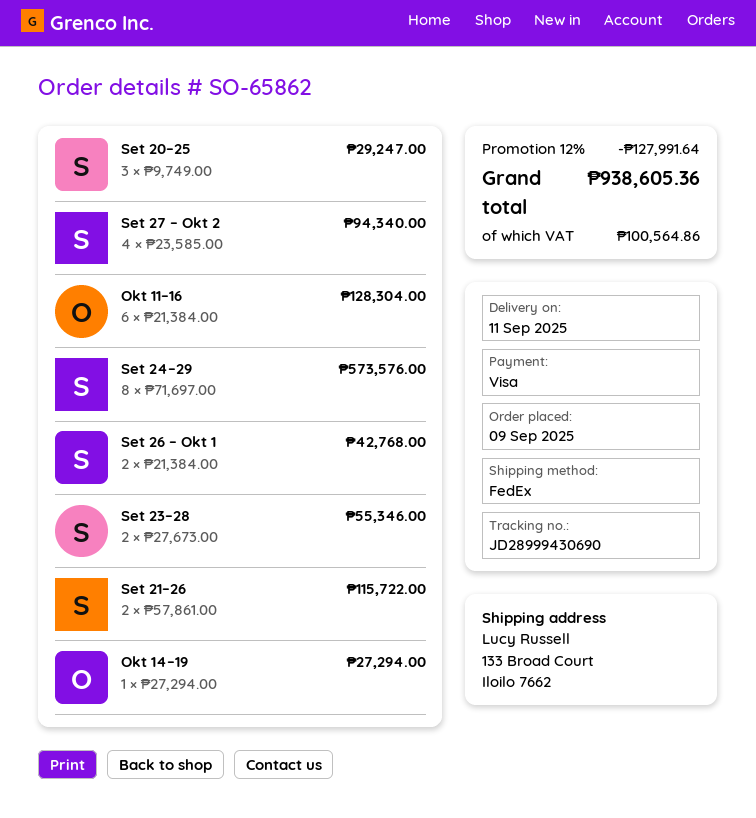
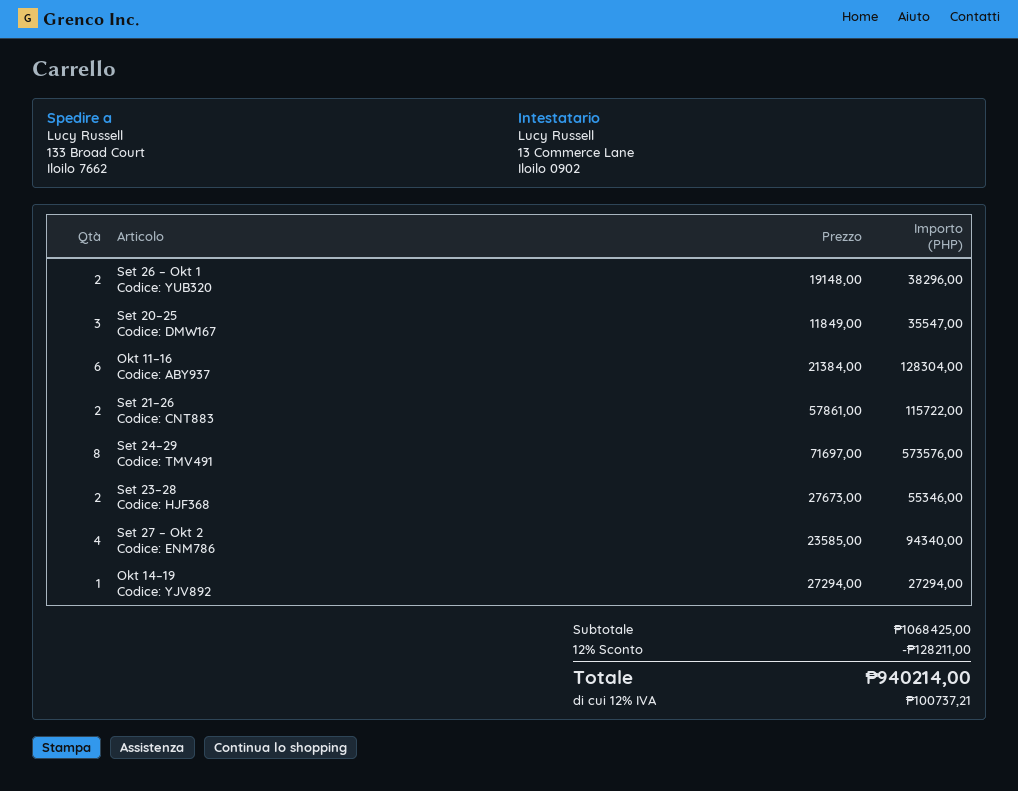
Set 20–25: 3 x 9749.00 = 29247.00 -> 3 x 11849.00 = 35547.00
Set 26 – Okt 1: 2 x 21384.00 = 42768.00 -> 2 x 19148.00 = 38296.00
discount: 12% = 127991.64 -> 12% = 128211.00
tax: 100564.86 -> 100737.21
total: 938605.36 -> 940214.00

